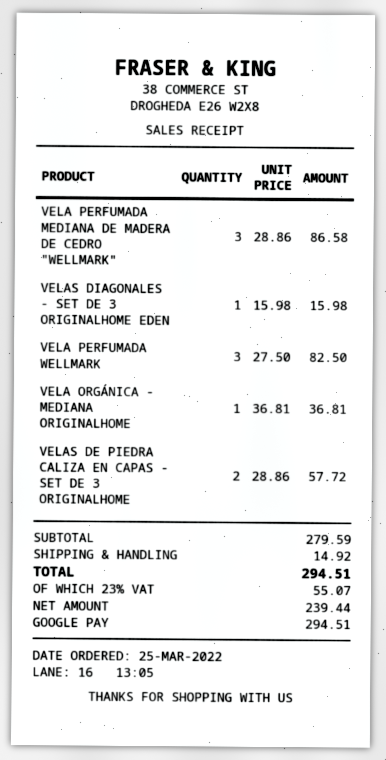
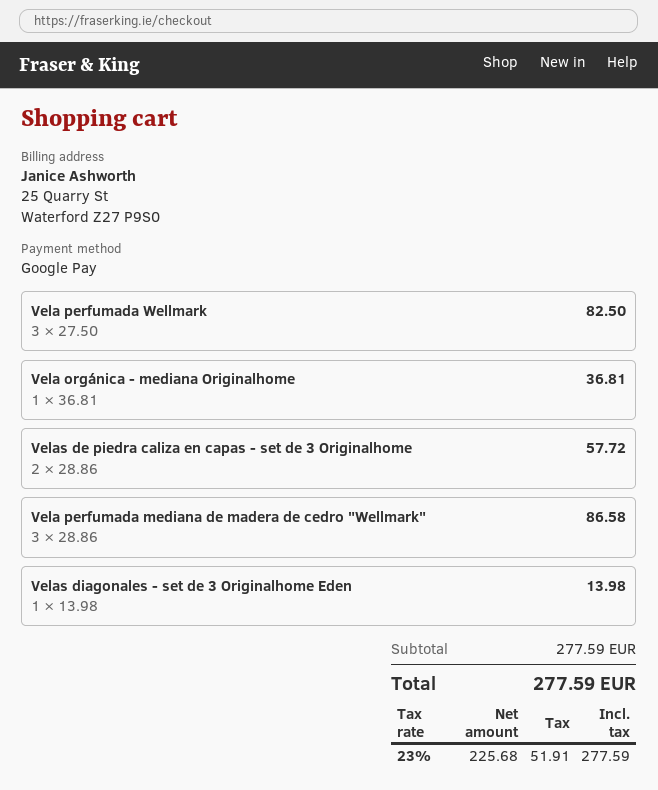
VELAS DIAGONALES - SET DE 3 ORIGINALHOME EDEN: 1 x 15.98 = 15.98 -> 1 x 13.98 = 13.98
subtotal: 279.59 -> 277.59
shipping: 14.92 -> none
net: 239.44 -> 225.68
tax: 23% = 55.07 -> 23% = 51.91
total: 294.51 -> 277.59

